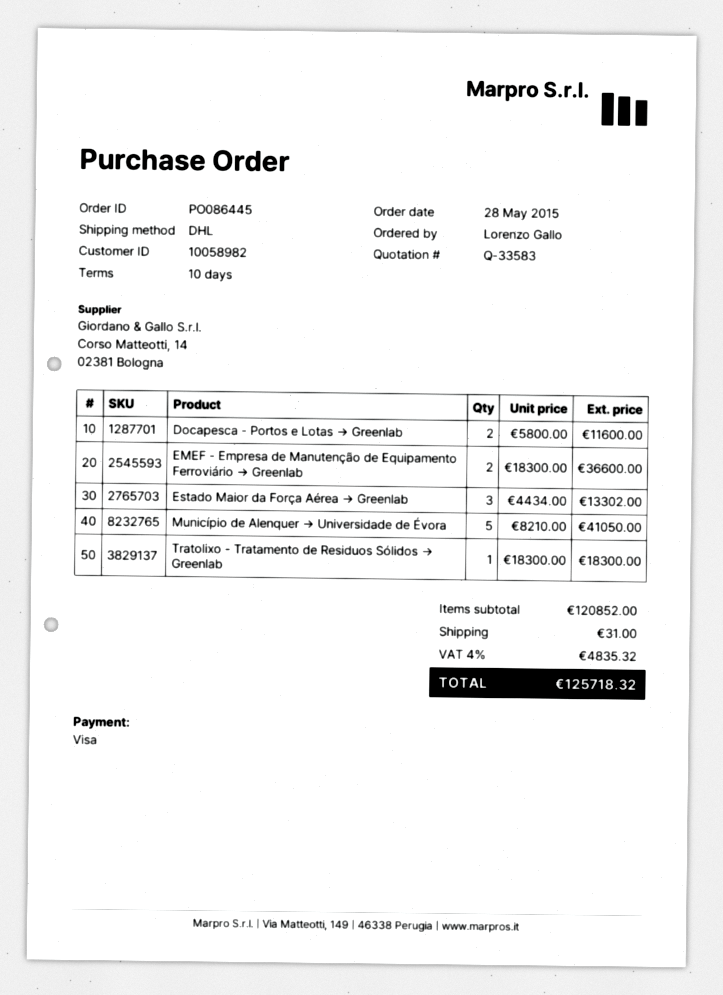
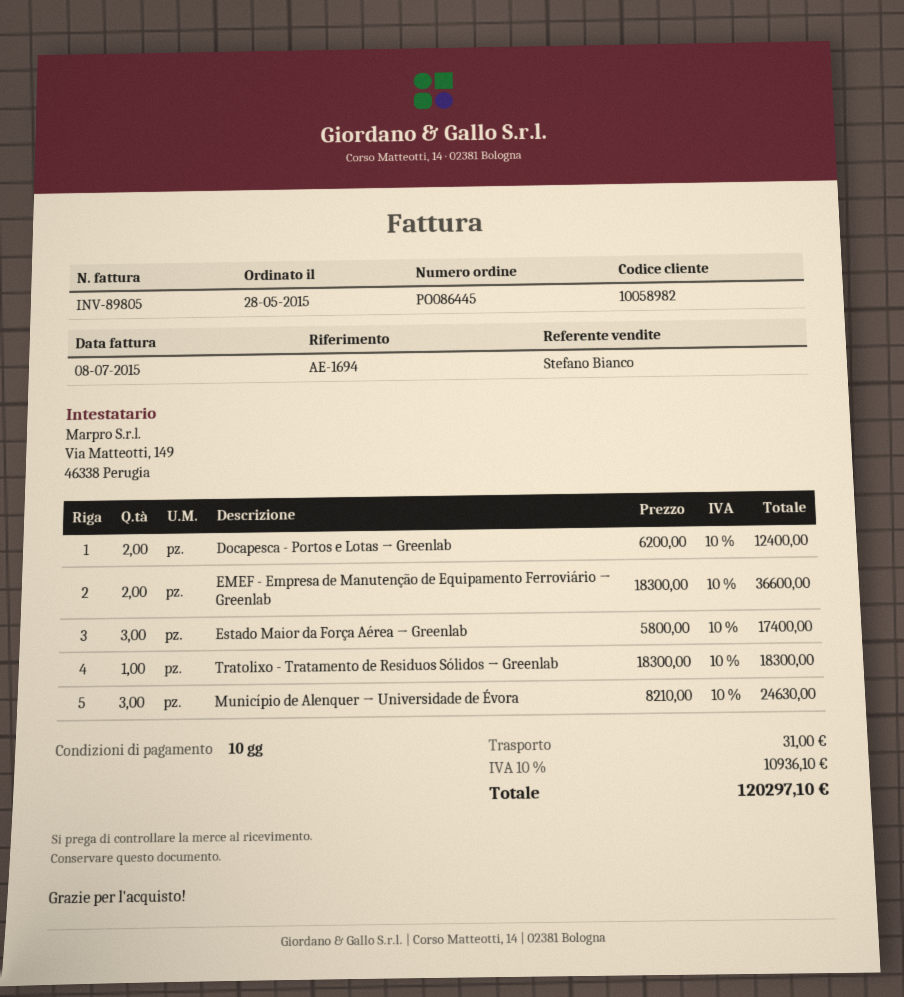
Docapesca - Portos e Lotas → Greenlab: 2 x 5800.00 = 11600.00 -> 2 x 6200.00 = 12400.00
Estado Maior da Força Aérea → Greenlab: 3 x 4434.00 = 13302.00 -> 3 x 5800.00 = 17400.00
Município de Alenquer → Universidade de Évora: 5 x 8210.00 = 41050.00 -> 3 x 8210.00 = 24630.00
tax: 4% = 4835.32 -> 10% = 10936.10
total: 125718.32 -> 120297.10

